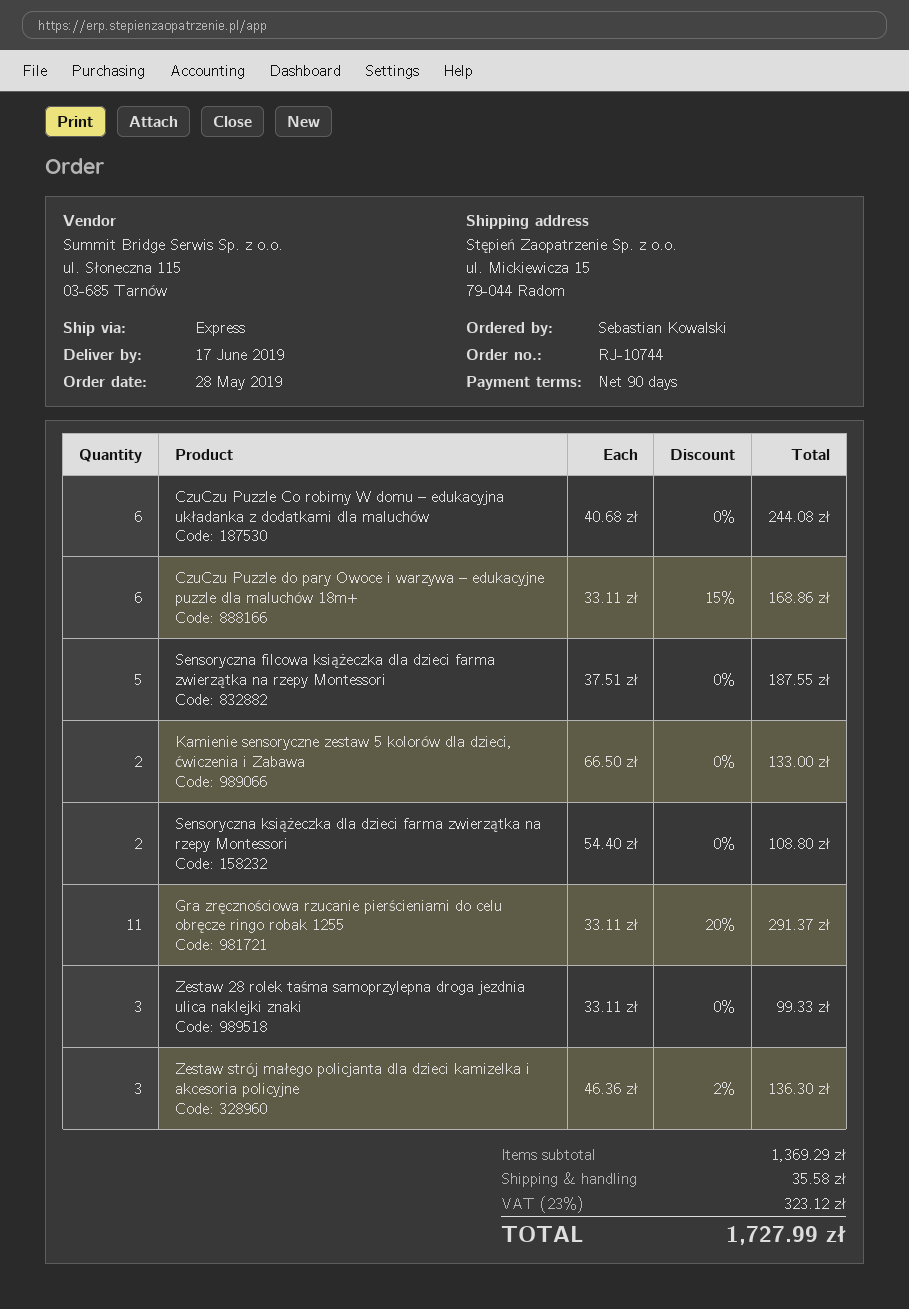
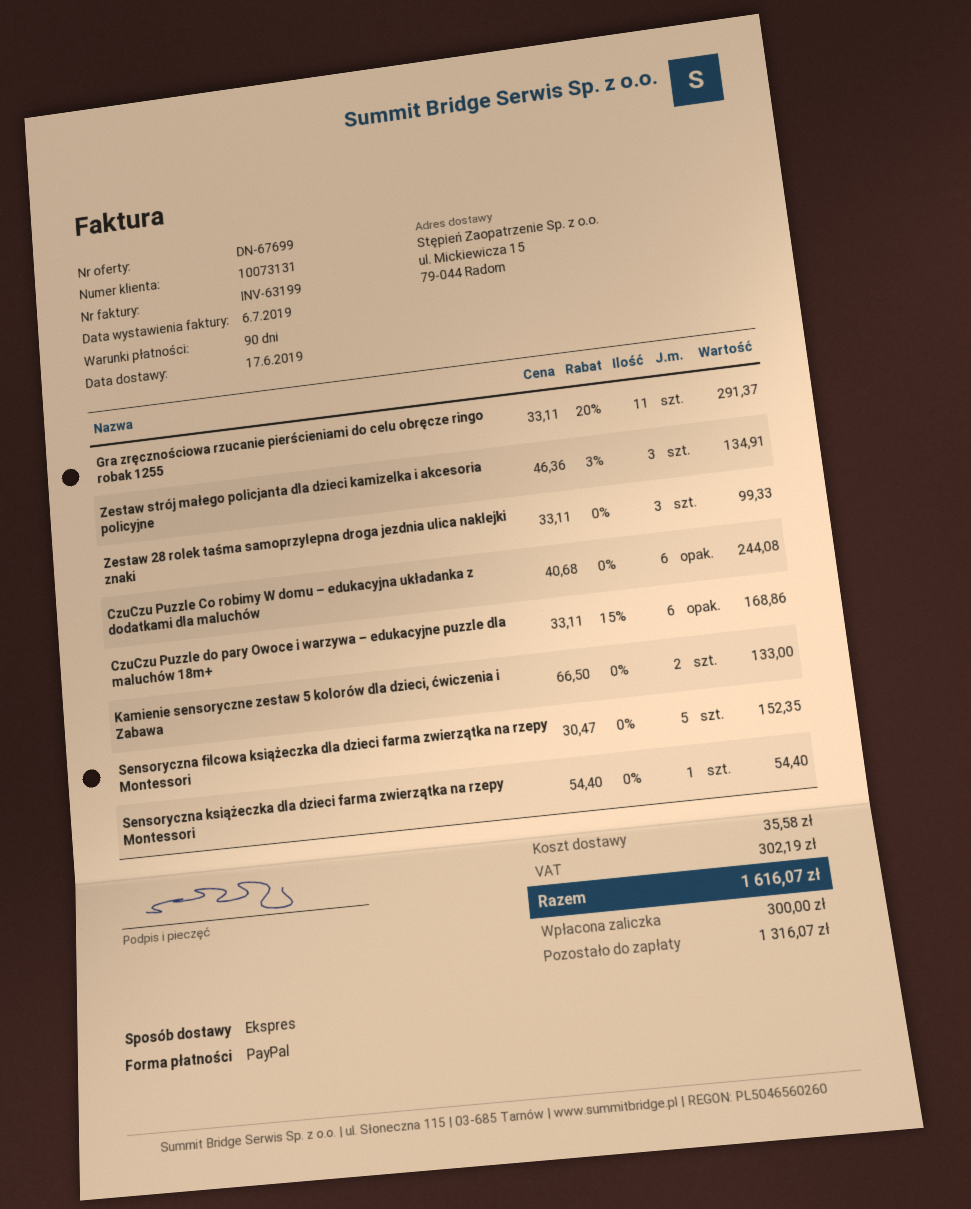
Sensoryczna filcowa książeczka dla dzieci farma zwierzątka na rzepy Montessori: 5 x 37.51 = 187.55 -> 5 x 30.47 = 152.35
Sensoryczna książeczka dla dzieci farma zwierzątka na rzepy Montessori: 2 x 54.40 = 108.80 -> 1 x 54.40 = 54.40
Zestaw strój małego policjanta dla dzieci kamizelka i akcesoria policyjne: 3 x 46.36 - 2% = 136.30 -> 3 x 46.36 - 3% = 134.91
tax: 323.12 -> 302.19
total: 1727.99 -> 1616.07

